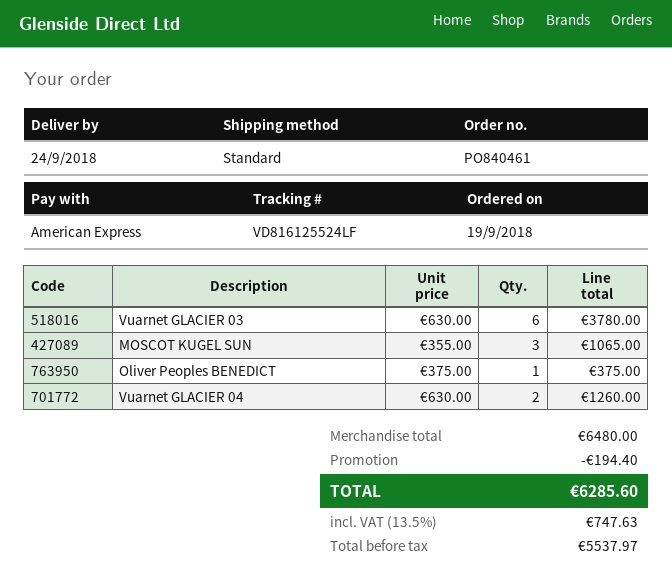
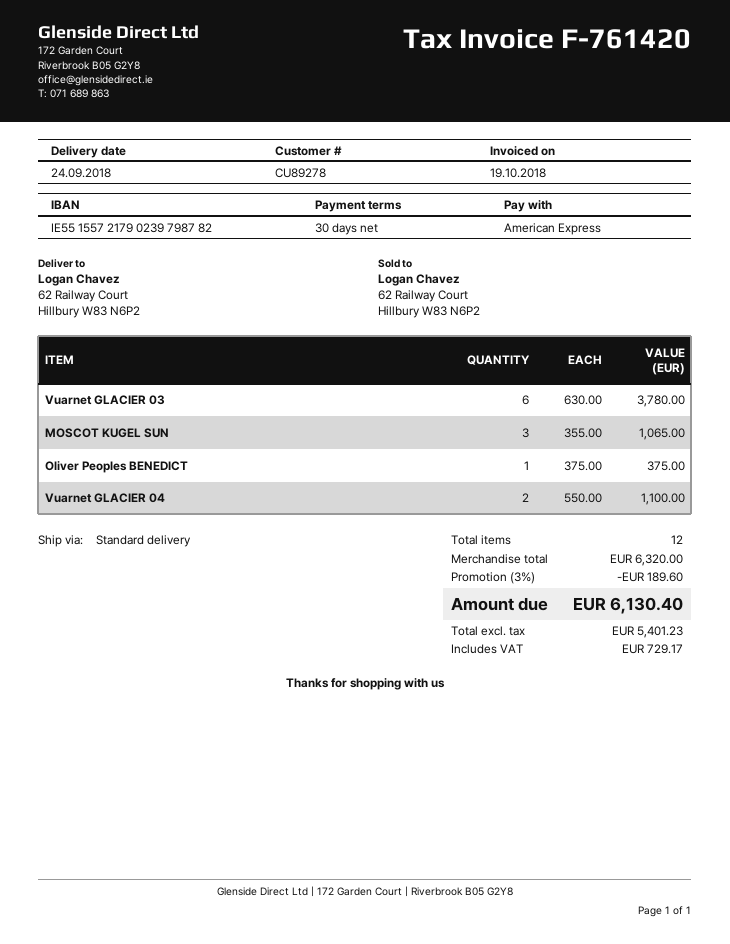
Vuarnet GLACIER 04: 2 x 630.00 = 1260.00 -> 2 x 550.00 = 1100.00
subtotal: 6480.00 -> 6320.00
discount: 194.40 -> 189.60
net: 5537.97 -> 5401.23
tax: 747.63 -> 729.17
total: 6285.60 -> 6130.40

